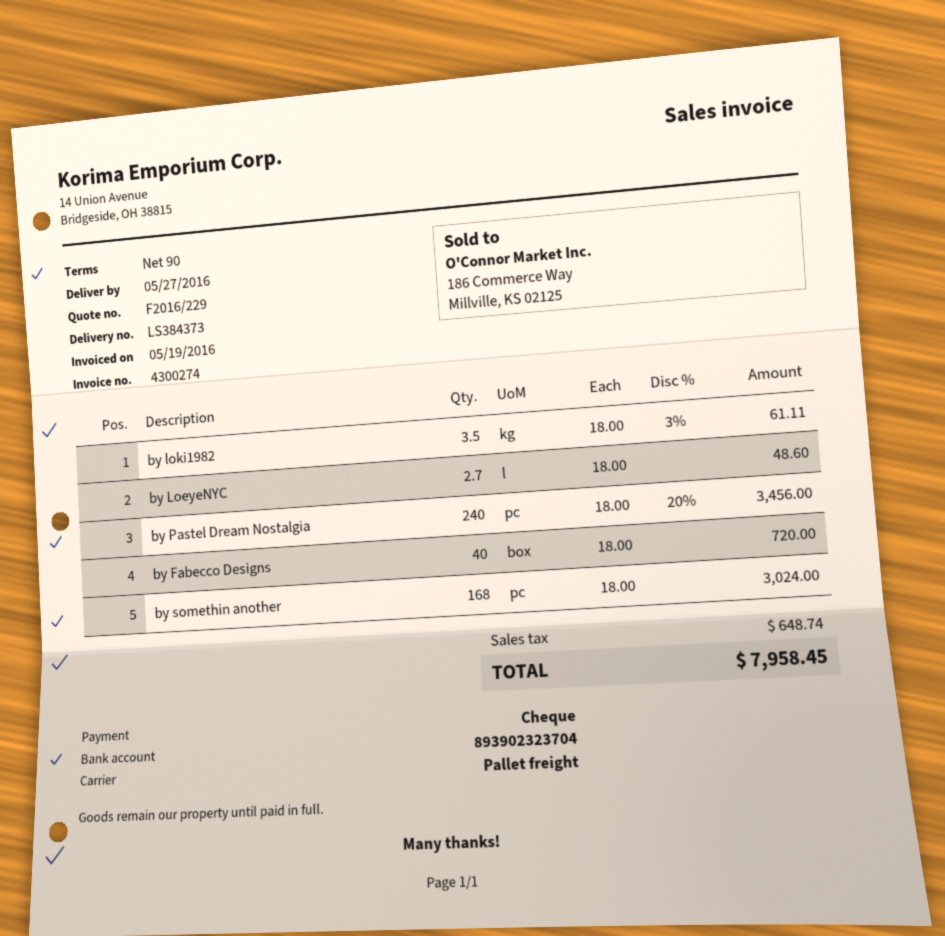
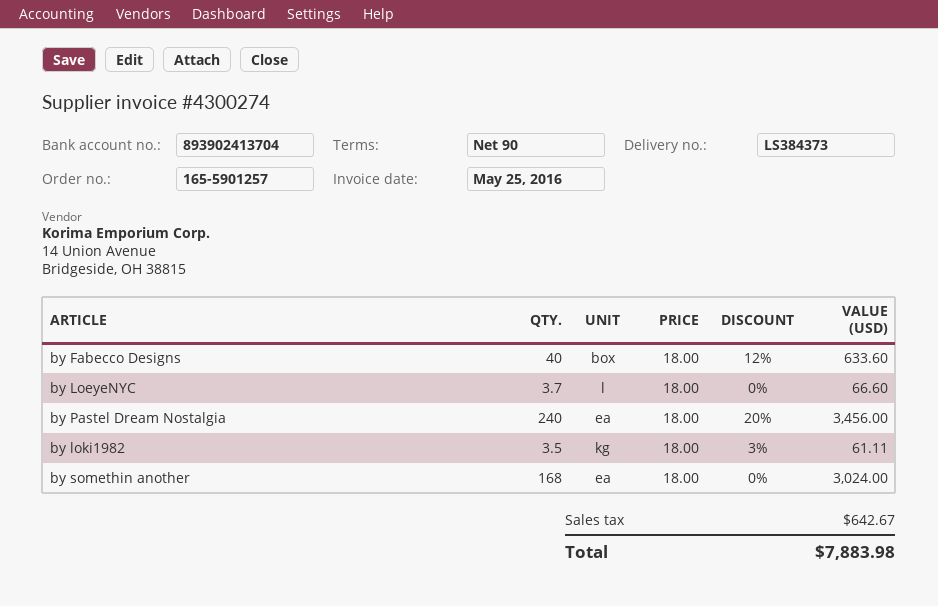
invoice date: 2016-05-19 -> 2016-05-25
bank account: 893902323704 -> 893902413704
by LoeyeNYC: 2.7 x 18.00 = 48.60 -> 3.7 x 18.00 = 66.60
by Fabecco Designs: 40 x 18.00 = 720.00 -> 40 x 18.00 - 12% = 633.60
tax: 648.74 -> 642.67
total: 7958.45 -> 7883.98

